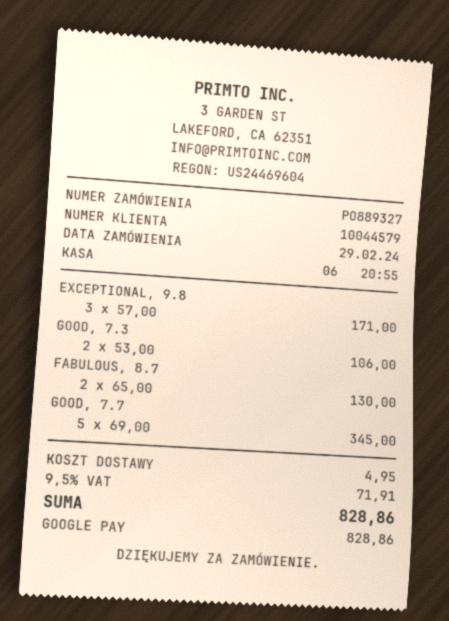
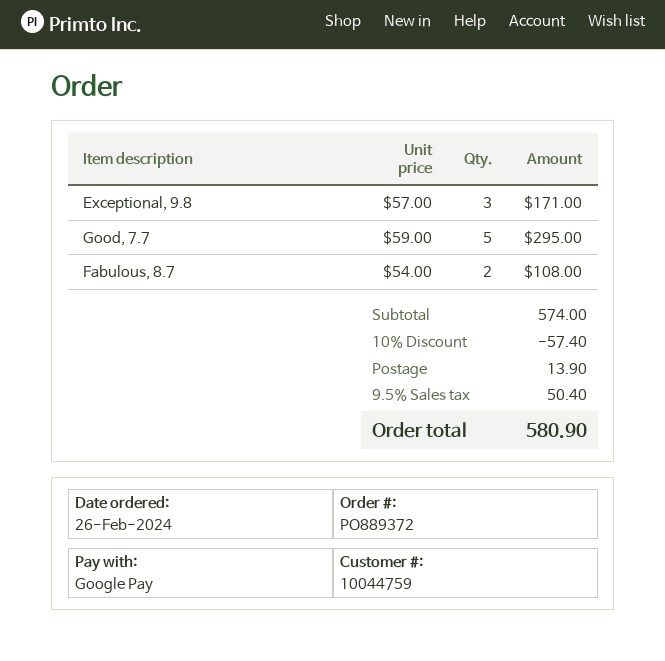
order number: PO889327 -> PO889372
order date: 2024-02-29 -> 2024-02-26
customer number: 10044579 -> 10044759
GOOD, 7.3: 2 x 53.00 = 106.00 -> none
FABULOUS, 8.7: 2 x 65.00 = 130.00 -> 2 x 54.00 = 108.00
GOOD, 7.7: 5 x 69.00 = 345.00 -> 5 x 59.00 = 295.00
discount: none -> 10% = 57.40
shipping: 4.95 -> 13.90
tax: 9.5% = 71.91 -> 9.5% = 50.40
total: 828.86 -> 580.90

